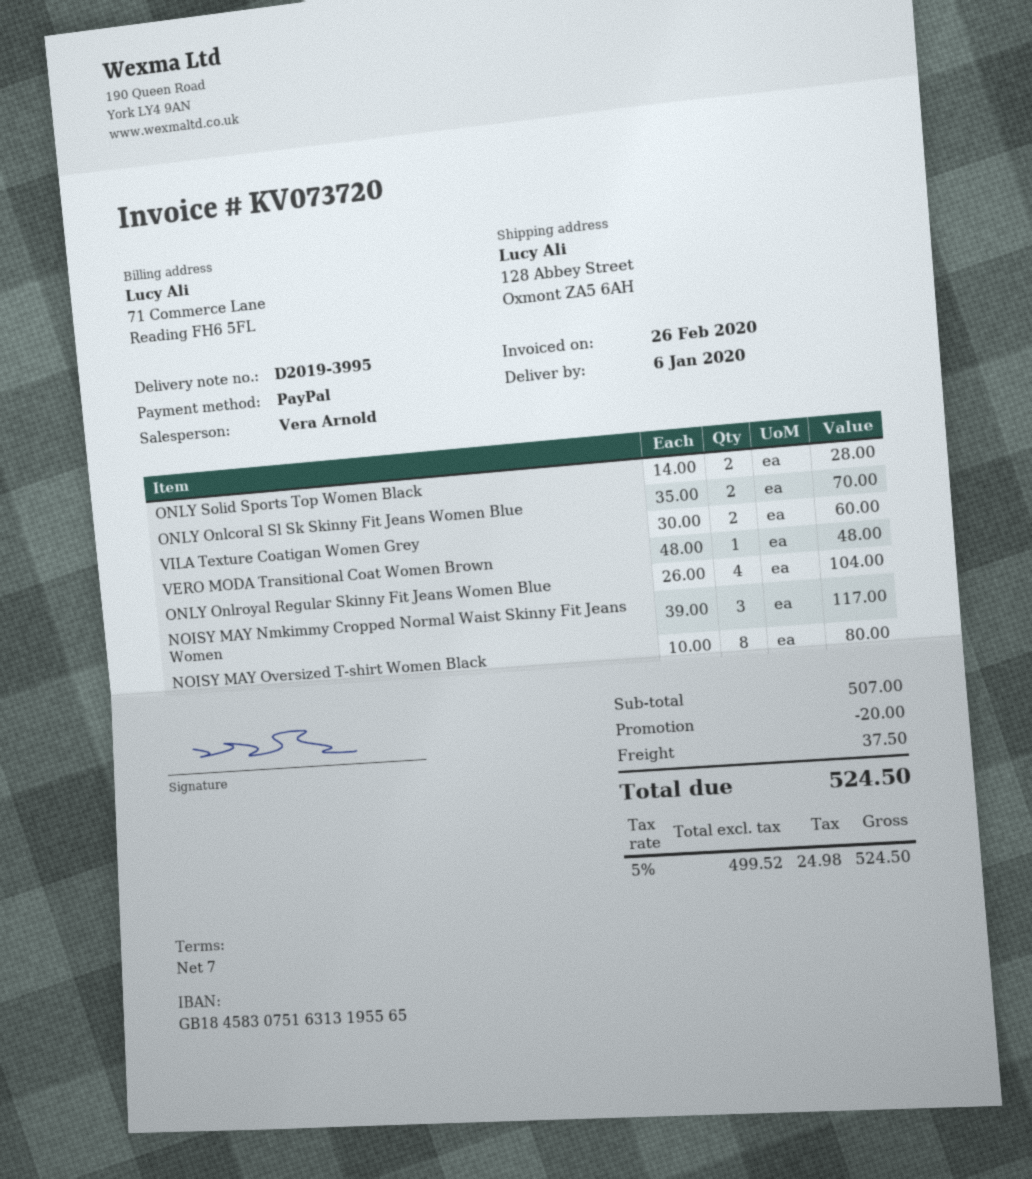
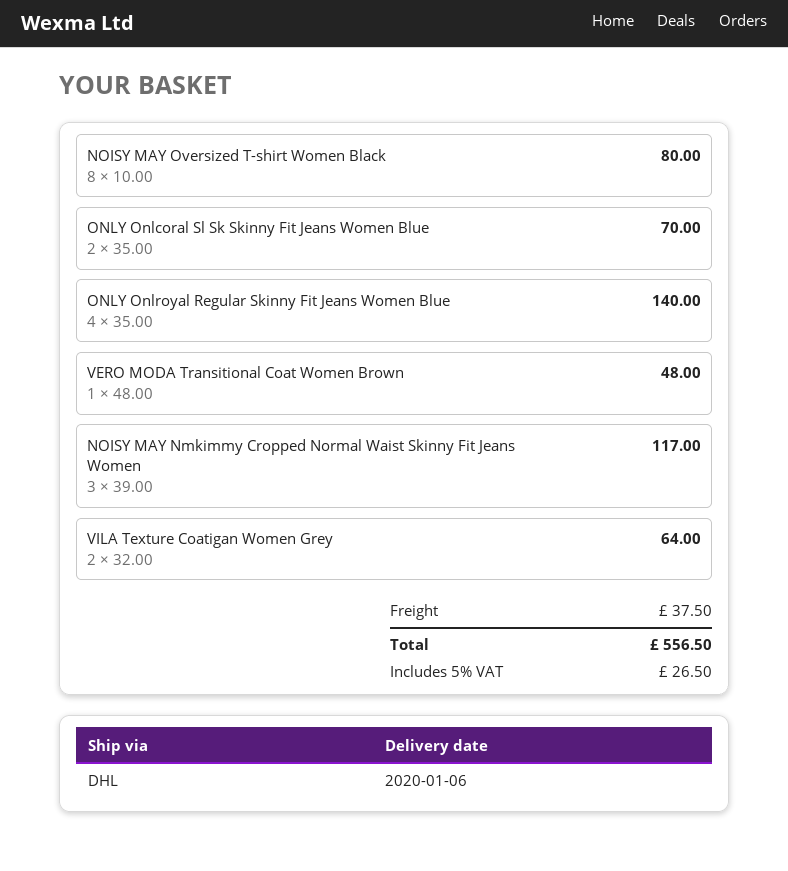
ONLY Solid Sports Top Women Black: 2 x 14.00 = 28.00 -> none
VILA Texture Coatigan Women Grey: 2 x 30.00 = 60.00 -> 2 x 32.00 = 64.00
ONLY Onlroyal Regular Skinny Fit Jeans Women Blue: 4 x 26.00 = 104.00 -> 4 x 35.00 = 140.00
discount: 20.00 -> none
tax: 5% = 24.98 -> 5% = 26.50
total: 524.50 -> 556.50

